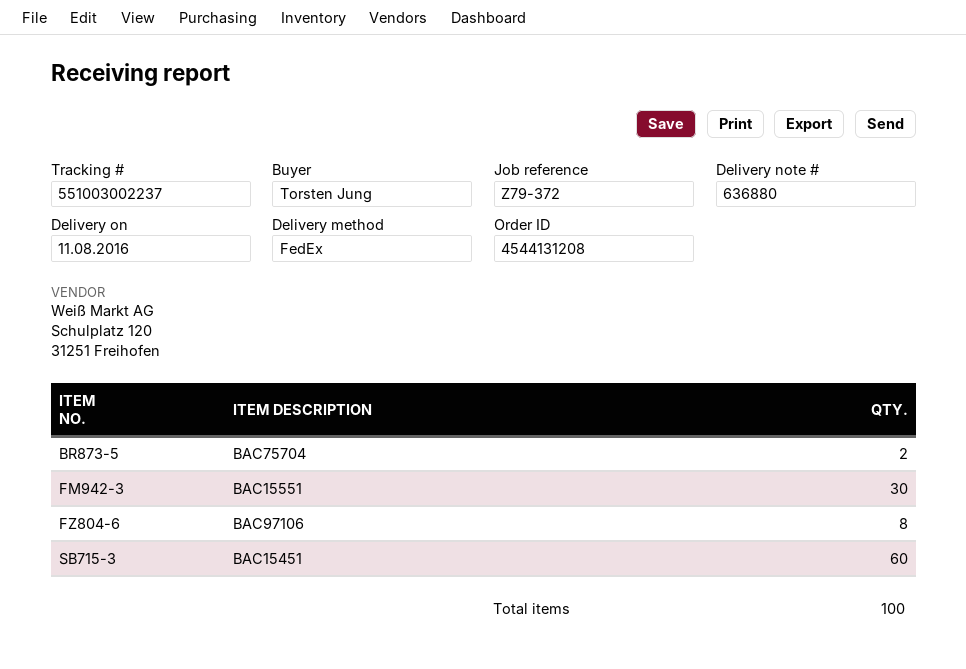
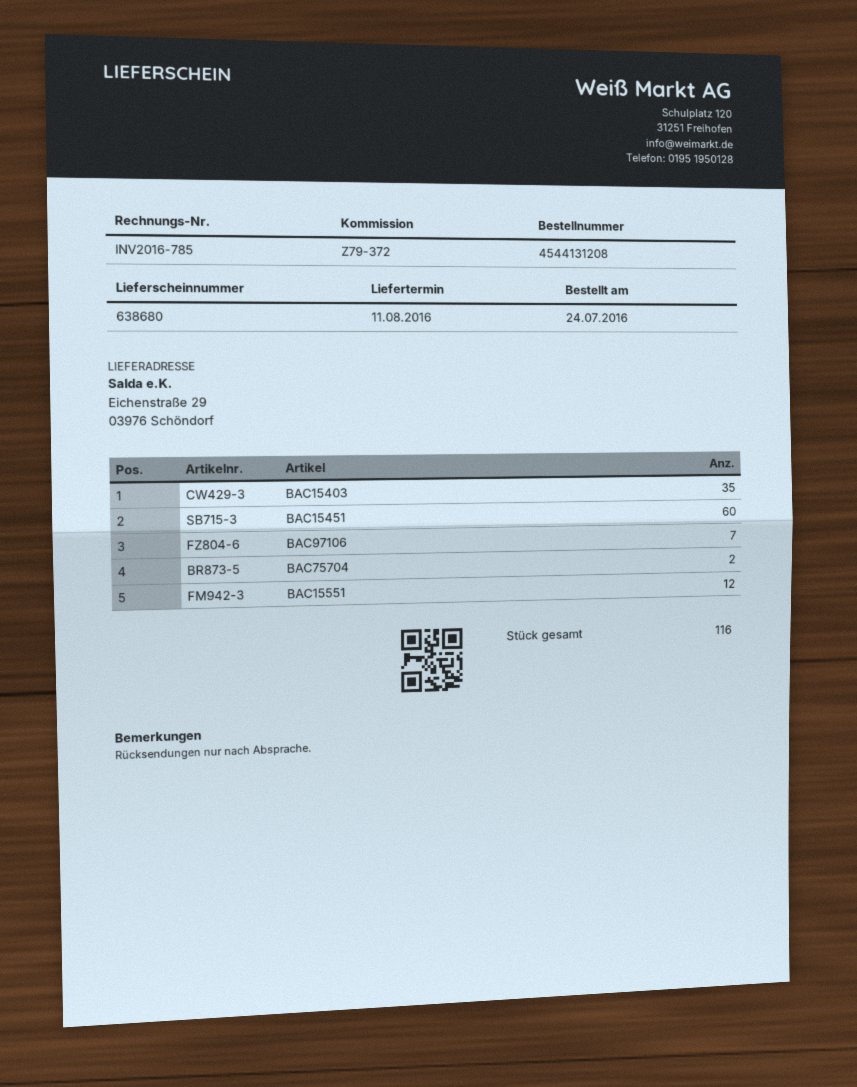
delivery note number: 636880 -> 638680
BAC15551: 30 -> 12
BAC97106: 8 -> 7
BAC15403: none -> 35
total quantity: 100 -> 116

